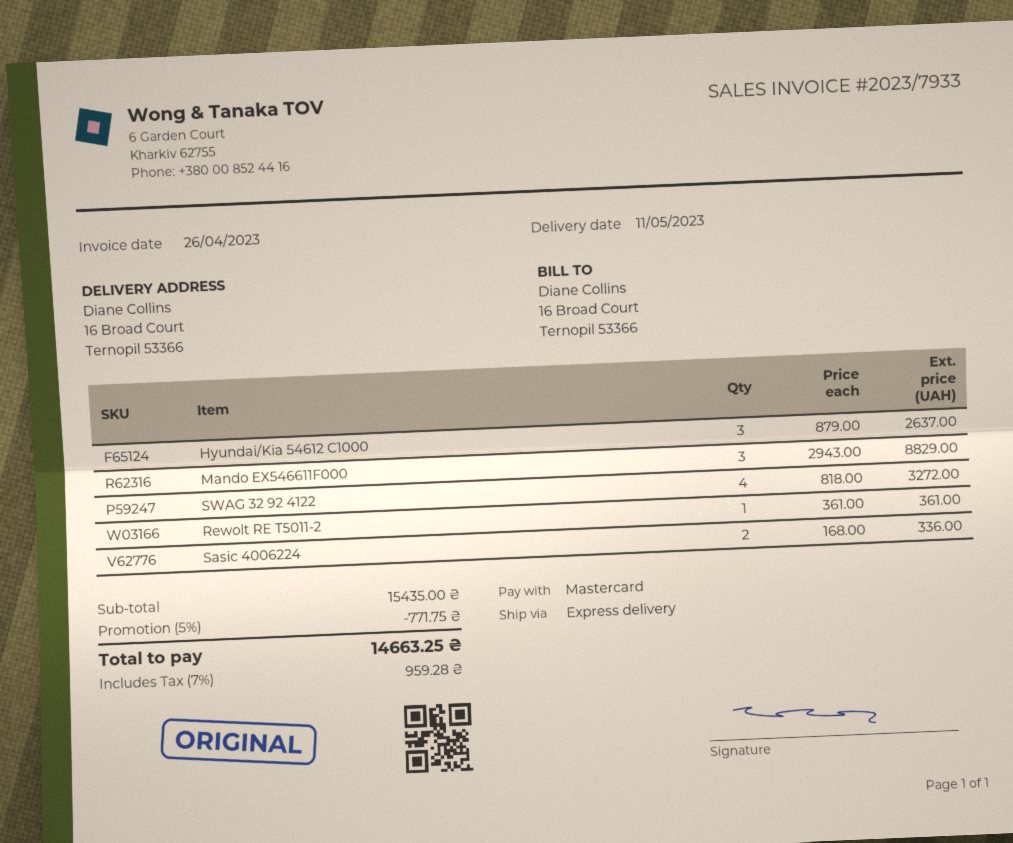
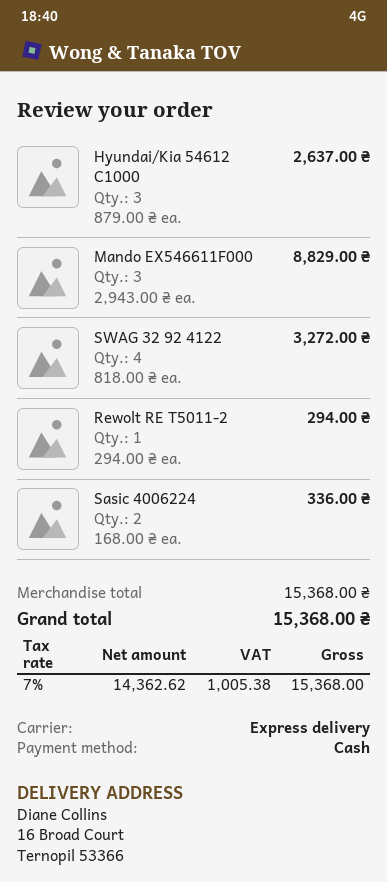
payment method: Mastercard -> cash
Rewolt RE T5011-2: 1 x 361.00 = 361.00 -> 1 x 294.00 = 294.00
subtotal: 15435.00 -> 15368.00
discount: 5% = 771.75 -> none
tax: 7% = 959.28 -> 7% = 1005.38
total: 14663.25 -> 15368.00

